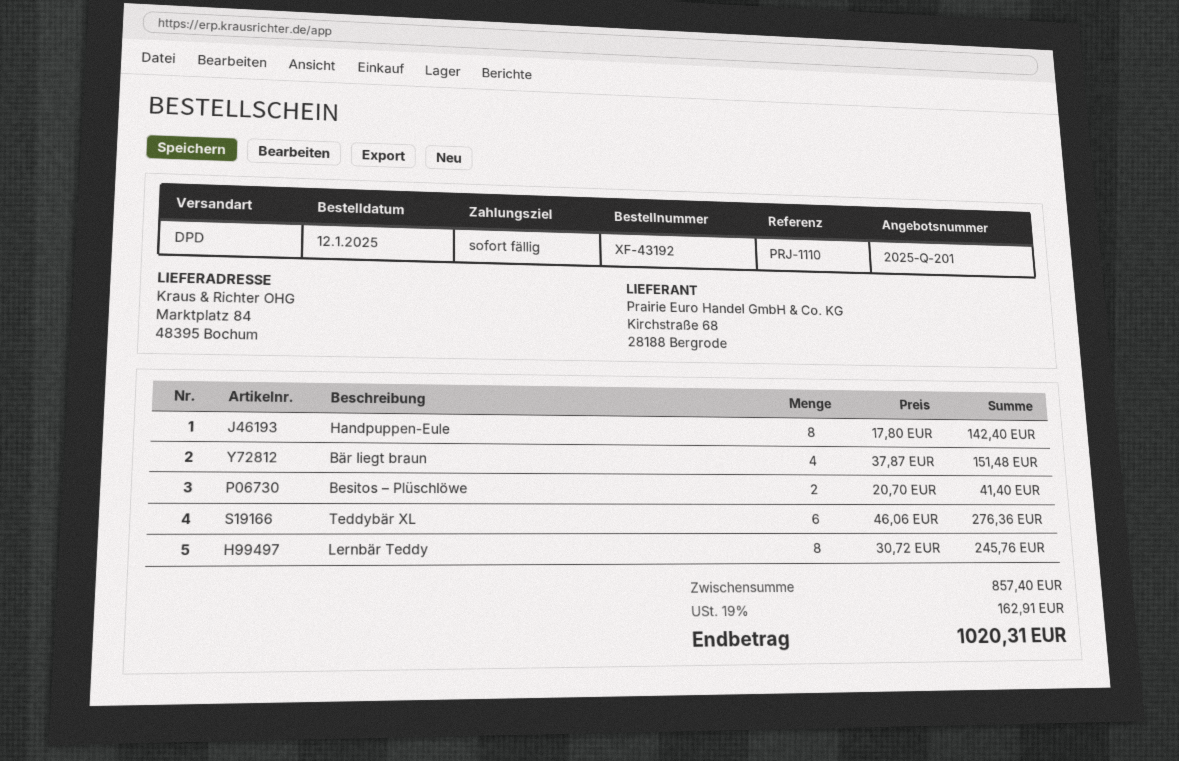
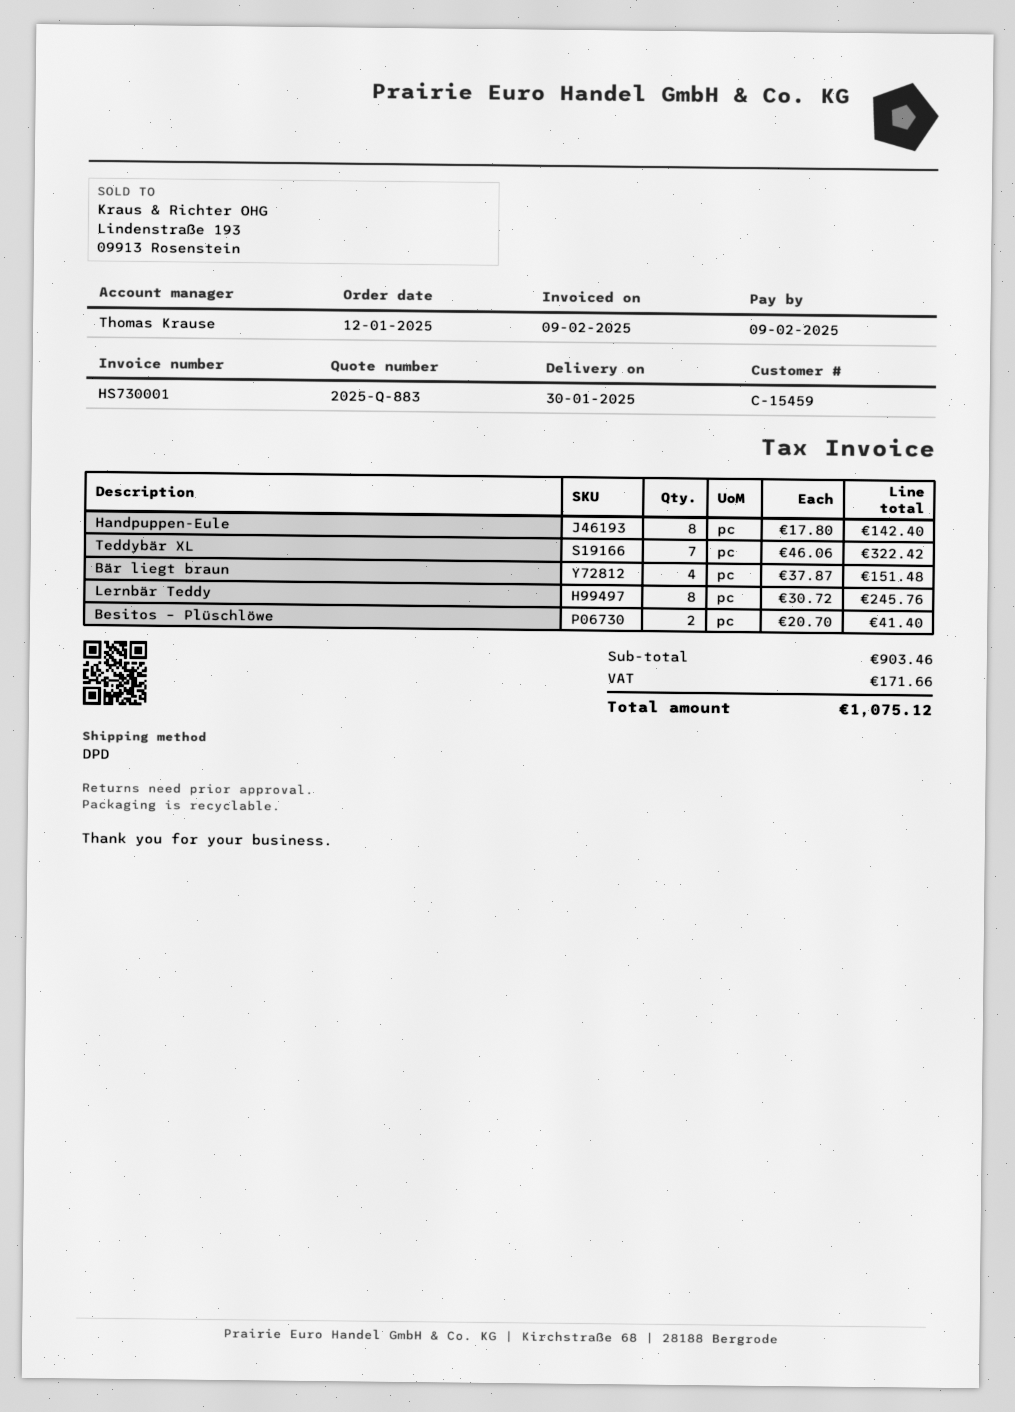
quote number: 2025-Q-201 -> 2025-Q-883
Teddybär XL: 6 x 46.06 = 276.36 -> 7 x 46.06 = 322.42
subtotal: 857.40 -> 903.46
tax: 162.91 -> 171.66
total: 1020.31 -> 1075.12

